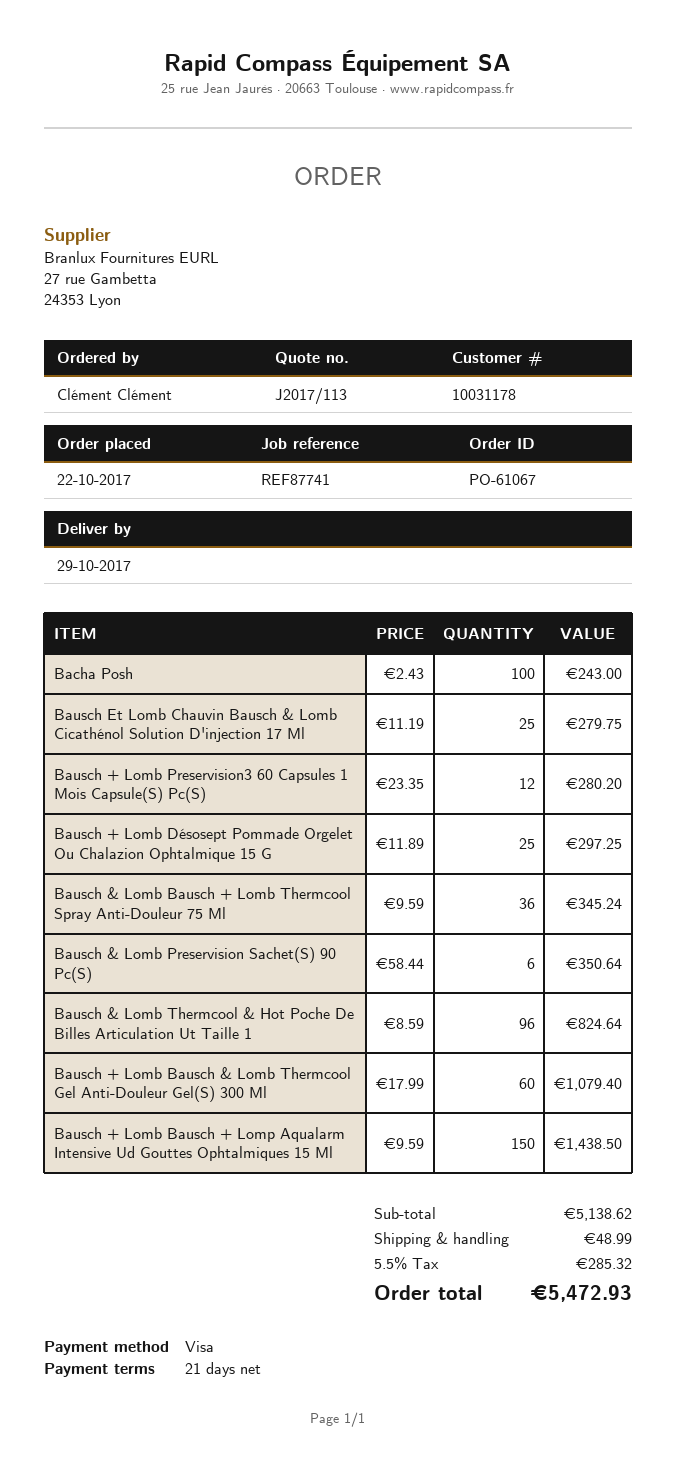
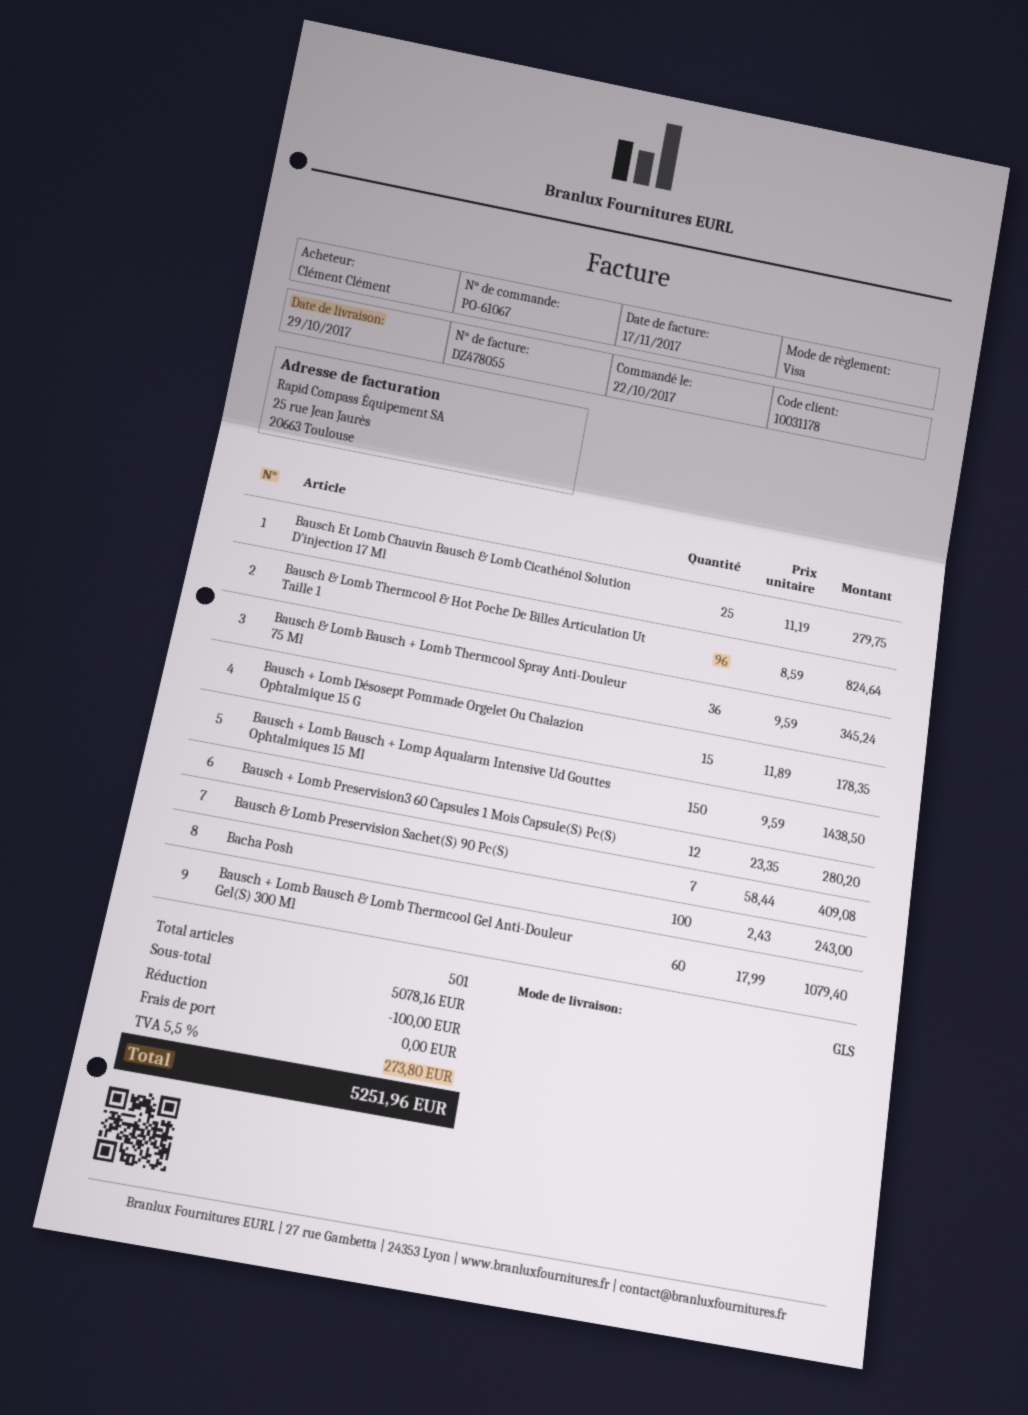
Bausch + Lomb Désosept Pommade Orgelet Ou Chalazion Ophtalmique 15 G: 25 x 11.89 = 297.25 -> 15 x 11.89 = 178.35
Bausch & Lomb Preservision Sachet(S) 90 Pc(S): 6 x 58.44 = 350.64 -> 7 x 58.44 = 409.08
subtotal: 5138.62 -> 5078.16
discount: none -> 100.00
shipping: 48.99 -> 0.00
tax: 5.5% = 285.32 -> 5.5% = 273.80
total: 5472.93 -> 5251.96

